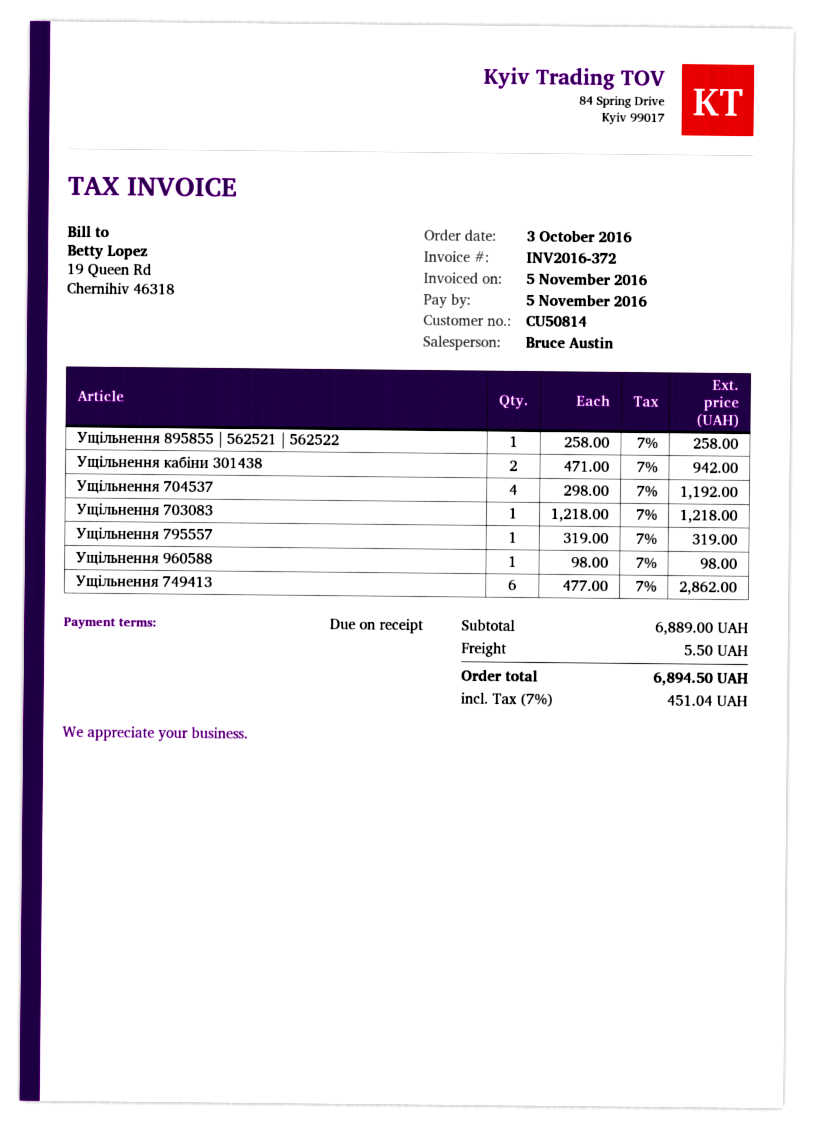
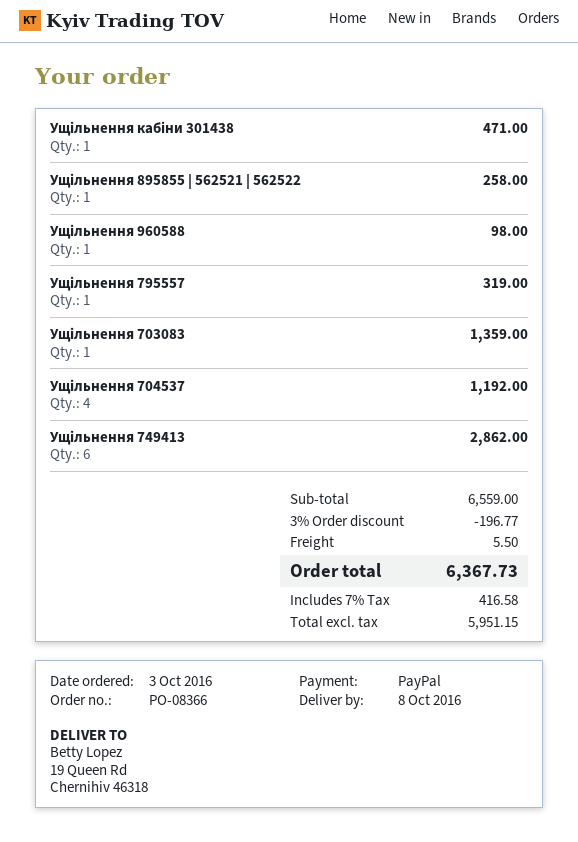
Ущільнення кабіни 301438: 2 for 942.00 -> 1 for 471.00
Ущільнення 703083: 1 for 1218.00 -> 1 for 1359.00
subtotal: 6889.00 -> 6559.00
discount: none -> 3% = 196.77
tax: 7% = 451.04 -> 7% = 416.58
total: 6894.50 -> 6367.73

